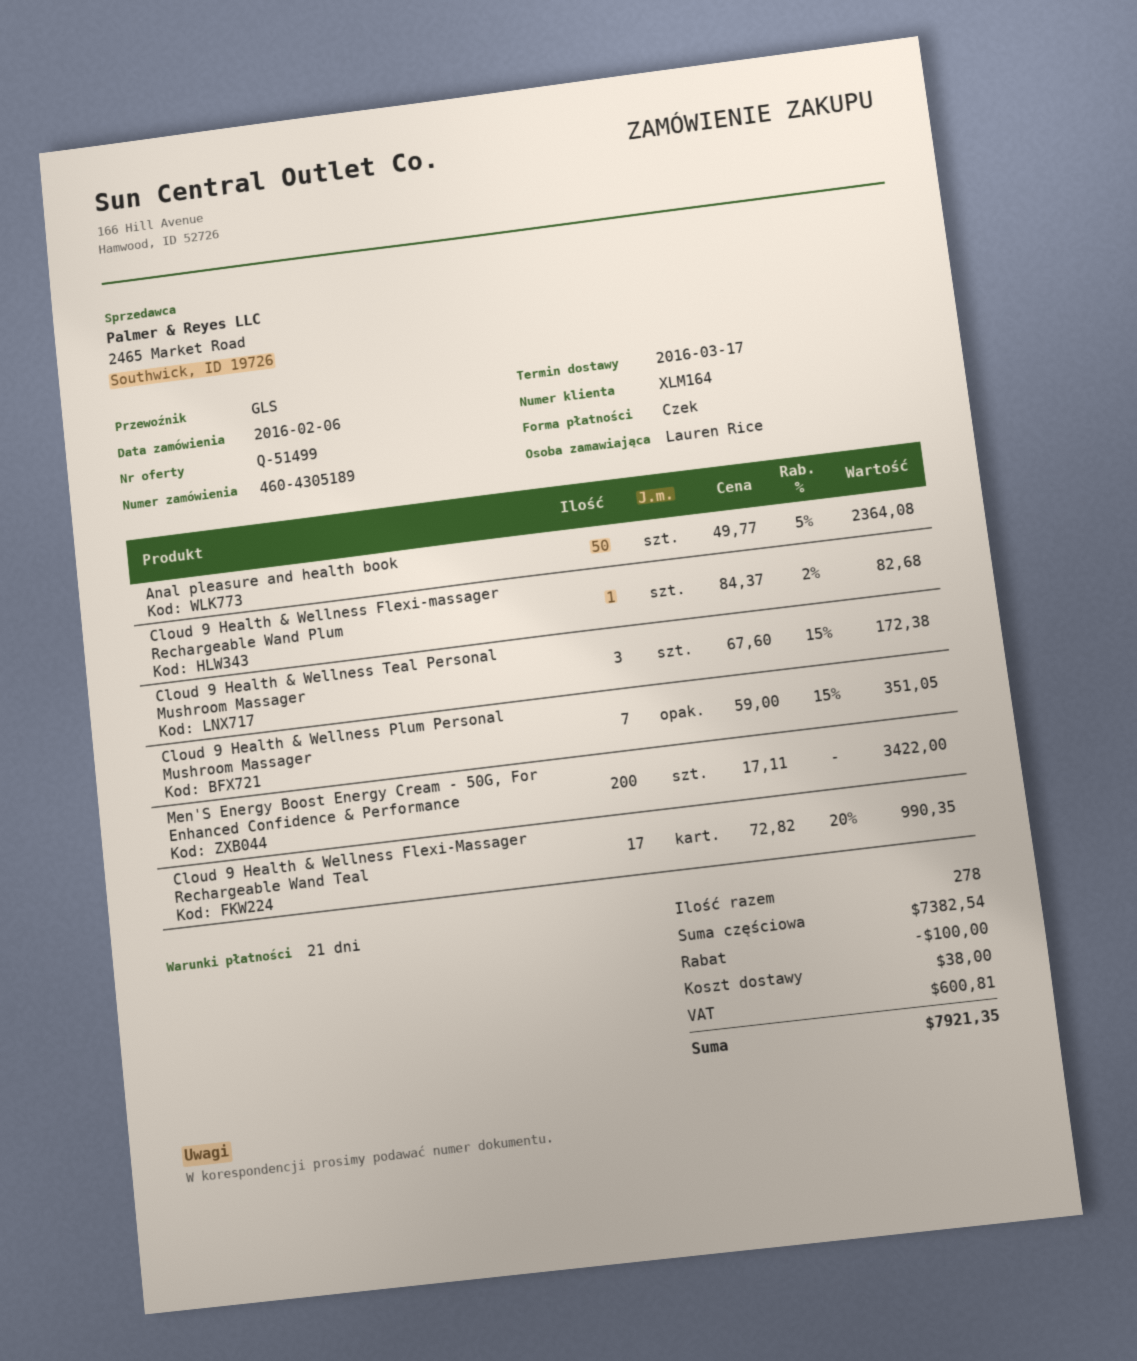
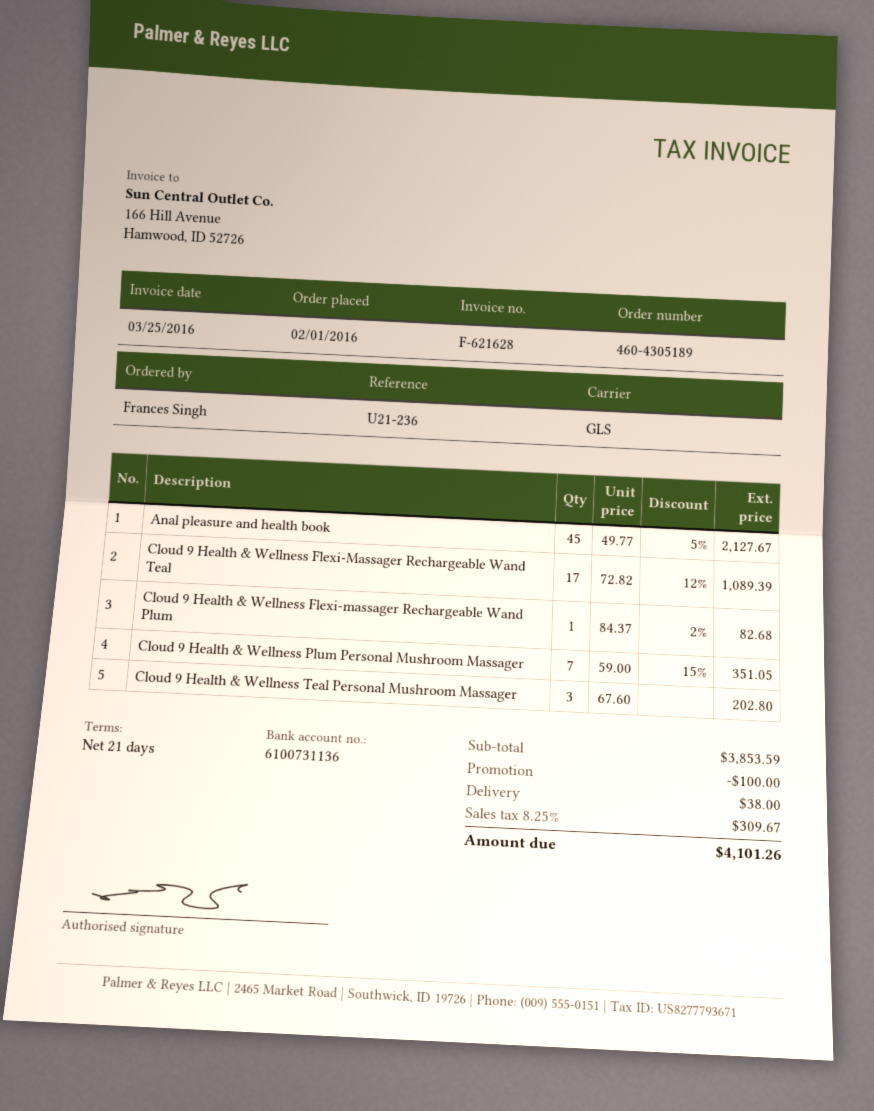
order date: 2016-02-06 -> 2016-02-01
ordered by: Lauren Rice -> Frances Singh
Anal pleasure and health book: 50 x 49.77 - 5% = 2364.08 -> 45 x 49.77 - 5% = 2127.67
Cloud 9 Health & Wellness Teal Personal Mushroom Massager: 3 x 67.60 - 15% = 172.38 -> 3 x 67.60 = 202.80
Men'S Energy Boost Energy Cream - 50G, For Enhanced Confidence & Performance: 200 x 17.11 = 3422.00 -> none
Cloud 9 Health & Wellness Flexi-Massager Rechargeable Wand Teal: 17 x 72.82 - 20% = 990.35 -> 17 x 72.82 - 12% = 1089.39
subtotal: 7382.54 -> 3853.59
tax: 600.81 -> 309.67
total: 7921.35 -> 4101.26

